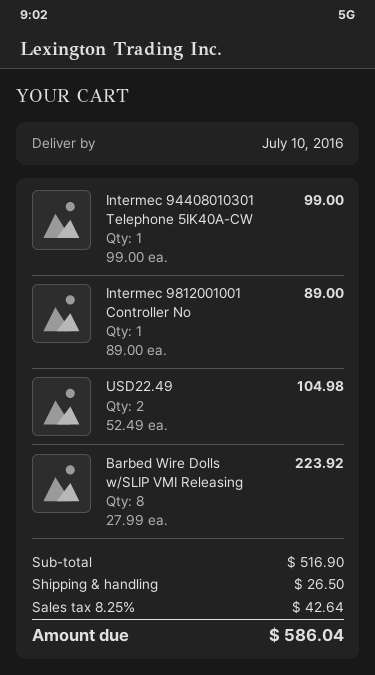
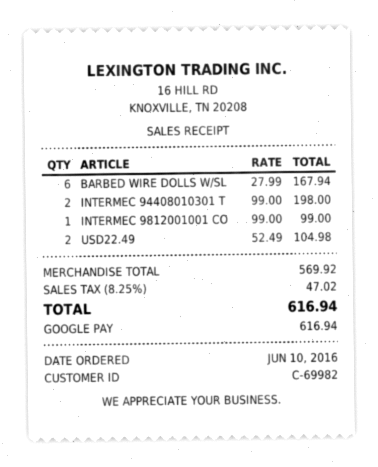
Intermec 94408010301 Telephone 5IK40A-CW: 1 x 99.00 = 99.00 -> 2 x 99.00 = 198.00
Intermec 9812001001 Controller No: 1 x 89.00 = 89.00 -> 1 x 99.00 = 99.00
Barbed Wire Dolls w/SLIP VMI Releasing: 8 x 27.99 = 223.92 -> 6 x 27.99 = 167.94
subtotal: 516.90 -> 569.92
shipping: 26.50 -> none
tax: 8.25% = 42.64 -> 8.25% = 47.02
total: 586.04 -> 616.94

